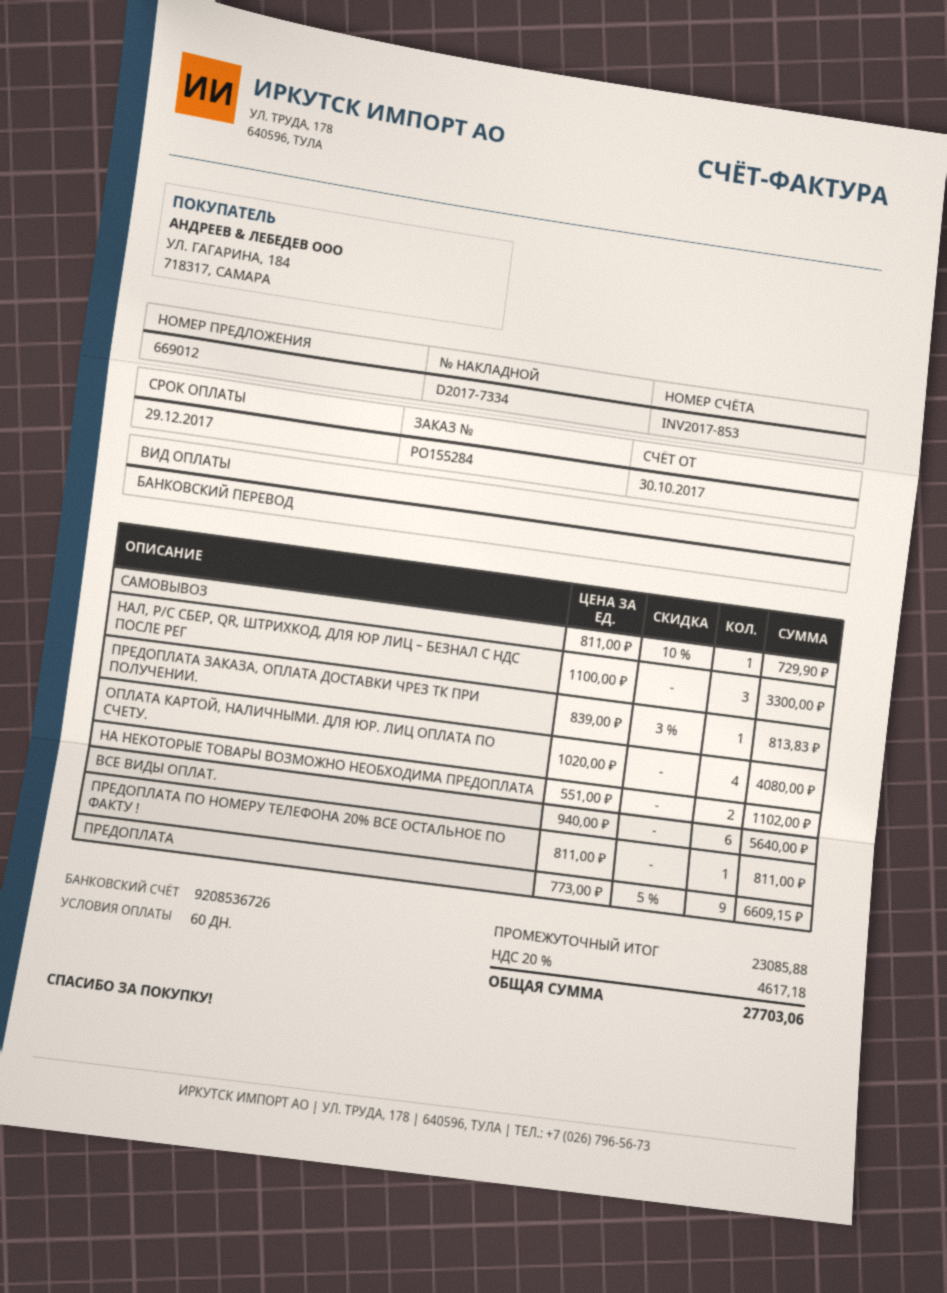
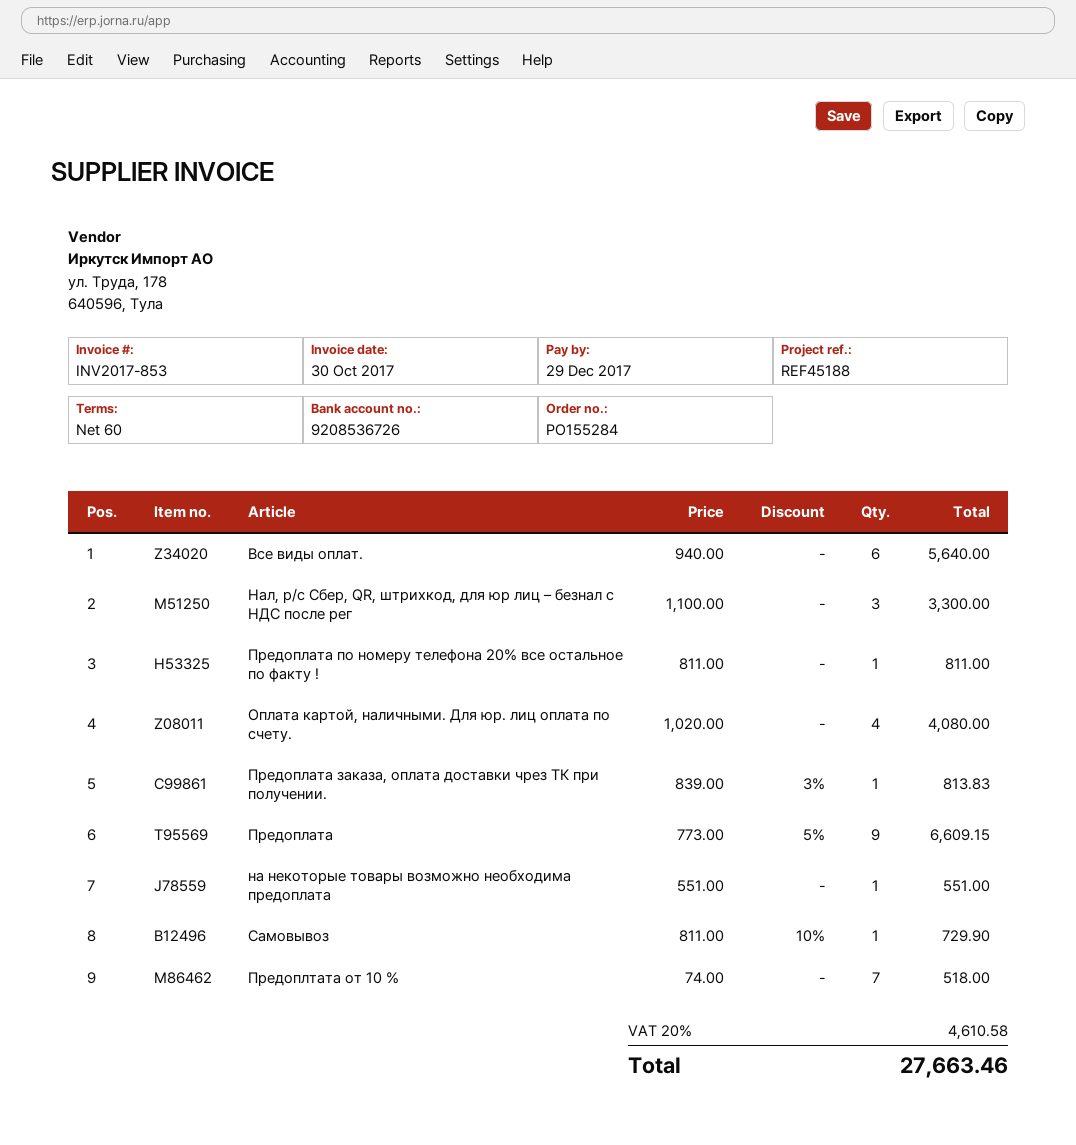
НА НЕКОТОРЫЕ ТОВАРЫ ВОЗМОЖНО НЕОБХОДИМА ПРЕДОПЛАТА: 2 x 551.00 = 1102.00 -> 1 x 551.00 = 551.00
Предоплтата от 10 %: none -> 7 x 74.00 = 518.00
tax: 20% = 4617.18 -> 20% = 4610.58
total: 27703.06 -> 27663.46

